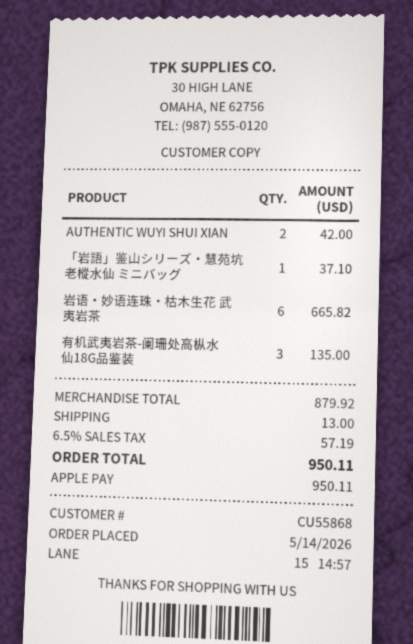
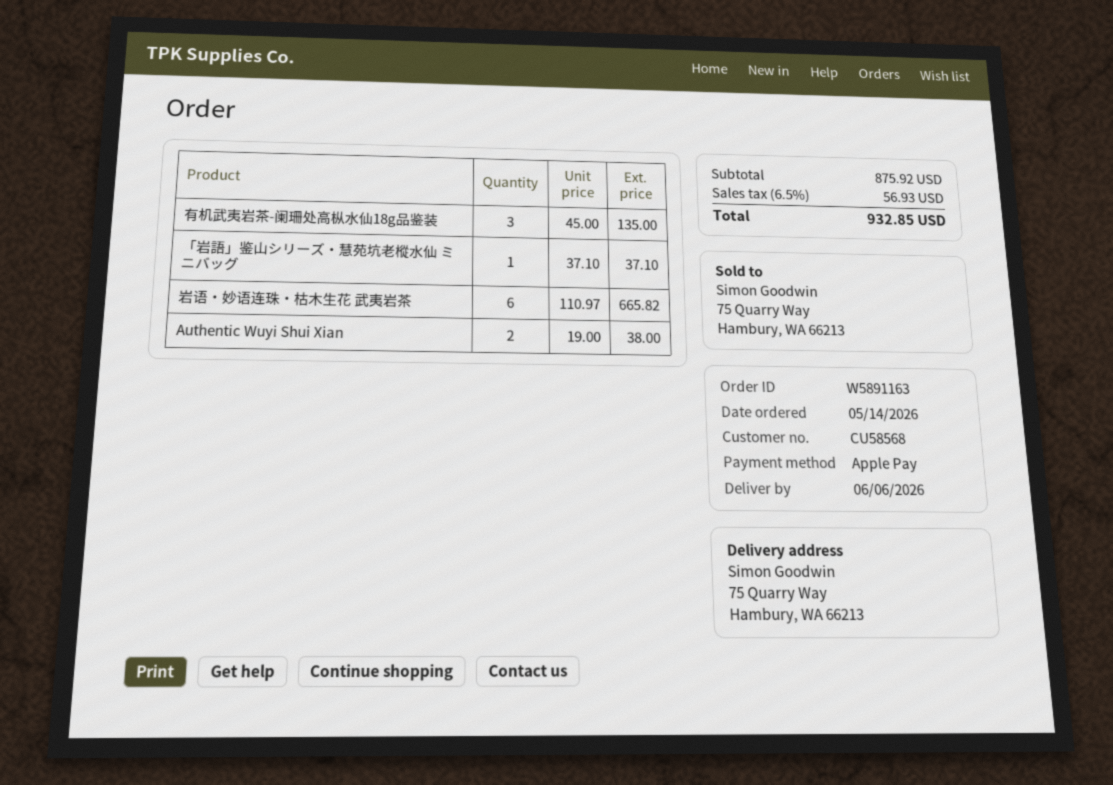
customer number: CU55868 -> CU58568
AUTHENTIC WUYI SHUI XIAN: 2 for 42.00 -> 2 for 38.00
subtotal: 879.92 -> 875.92
shipping: 13.00 -> none
tax: 6.5% = 57.19 -> 6.5% = 56.93
total: 950.11 -> 932.85

